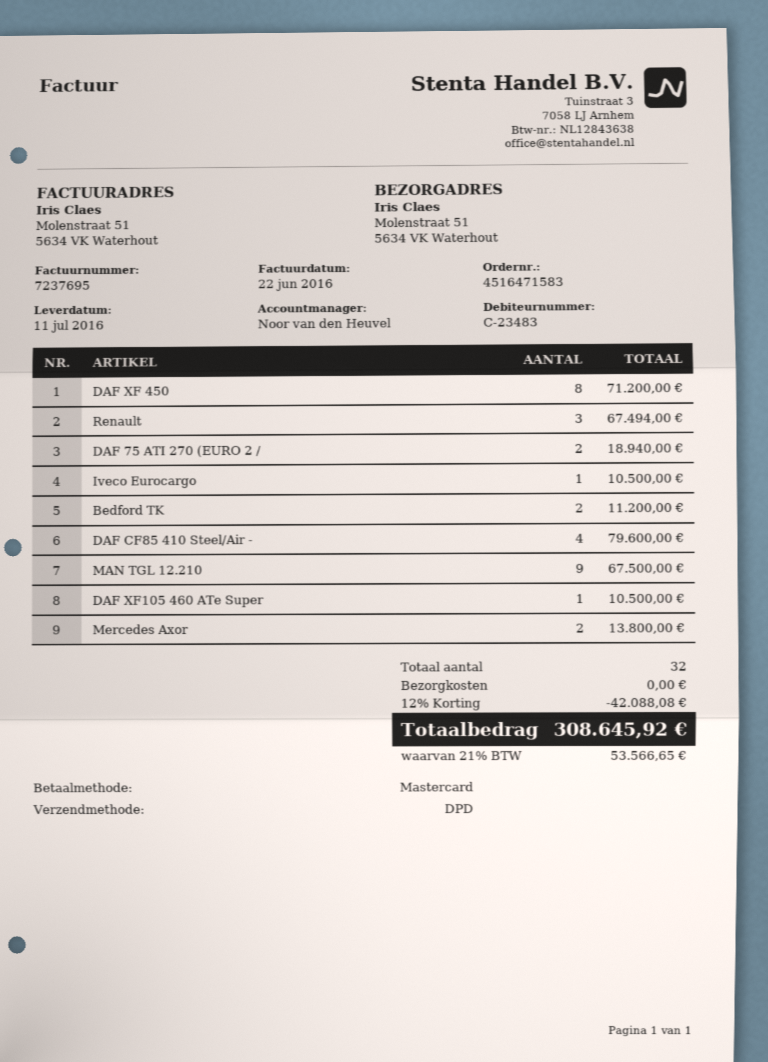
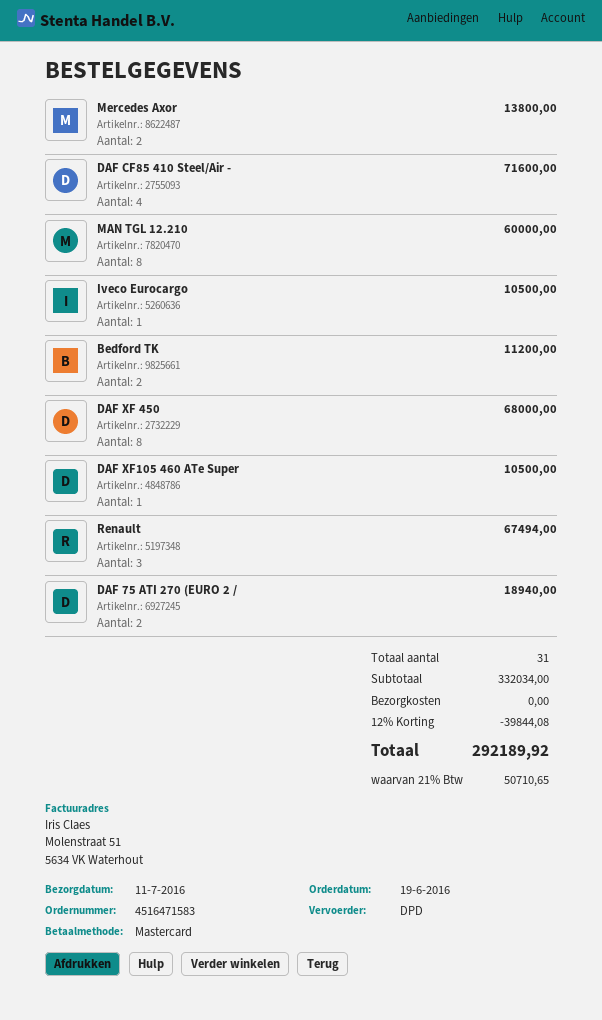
DAF XF 450: 8 for 71200.00 -> 8 for 68000.00
DAF CF85 410 Steel/Air -: 4 for 79600.00 -> 4 for 71600.00
MAN TGL 12.210: 9 for 67500.00 -> 8 for 60000.00
total quantity: 32 -> 31
discount: 12% = 42088.08 -> 12% = 39844.08
tax: 21% = 53566.65 -> 21% = 50710.65
total: 308645.92 -> 292189.92

